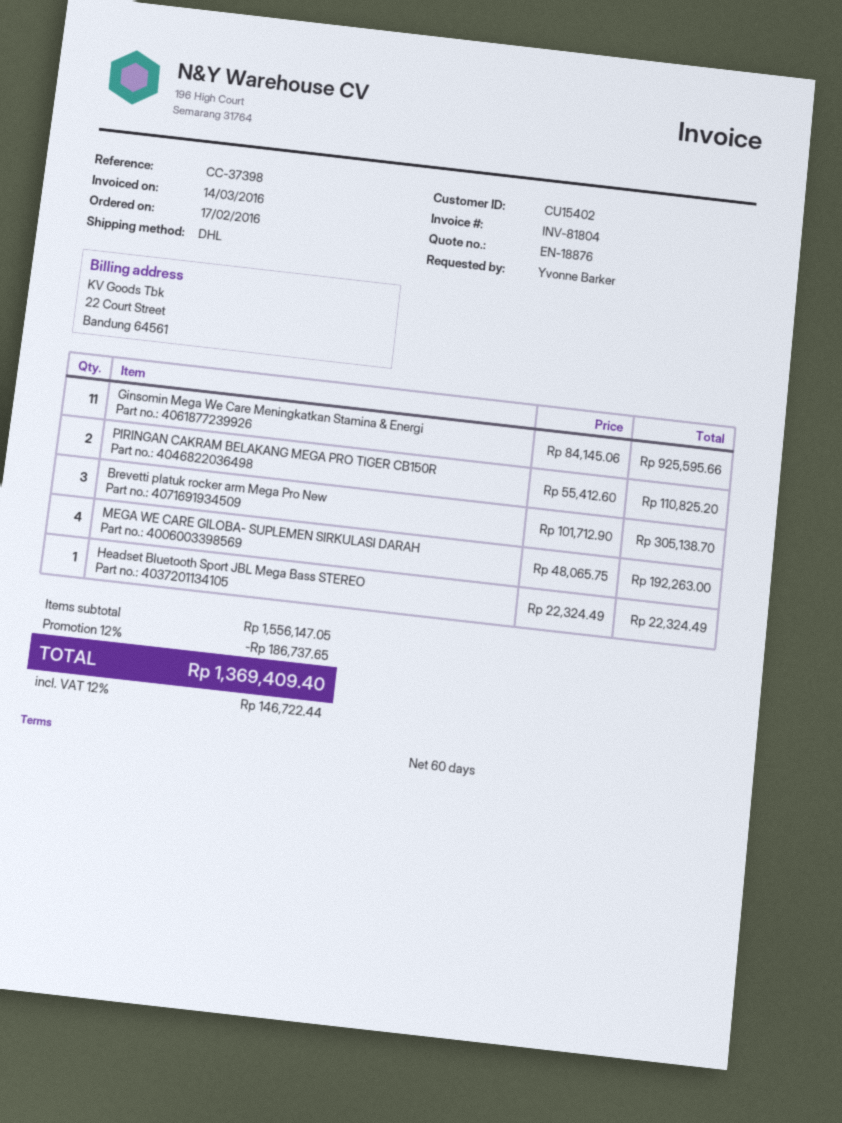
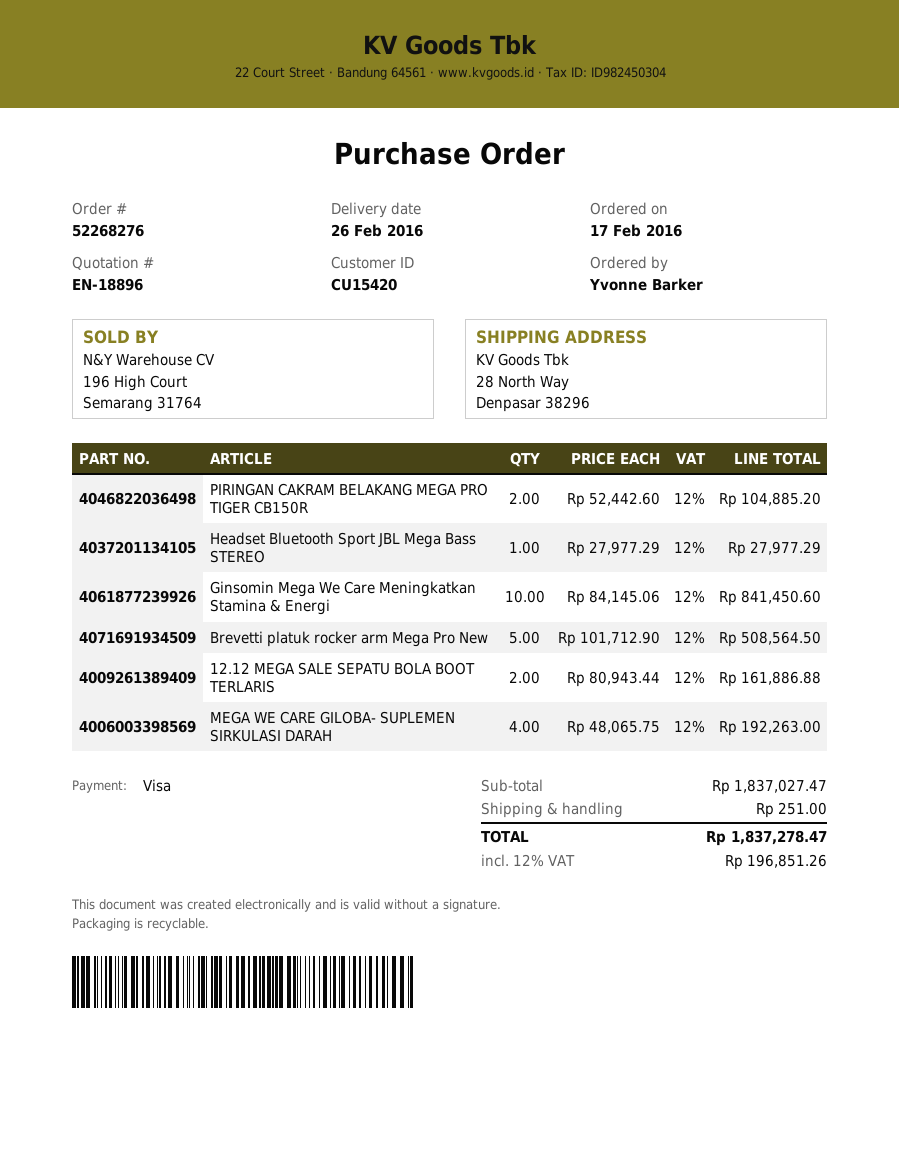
quote number: EN-18876 -> EN-18896
customer number: CU15402 -> CU15420
Ginsomin Mega We Care Meningkatkan Stamina & Energi: 11 x 84145.06 = 925595.66 -> 10 x 84145.06 = 841450.60
PIRINGAN CAKRAM BELAKANG MEGA PRO TIGER CB150R: 2 x 55412.60 = 110825.20 -> 2 x 52442.60 = 104885.20
Brevetti platuk rocker arm Mega Pro New: 3 x 101712.90 = 305138.70 -> 5 x 101712.90 = 508564.50
Headset Bluetooth Sport JBL Mega Bass STEREO: 1 x 22324.49 = 22324.49 -> 1 x 27977.29 = 27977.29
12.12 MEGA SALE SEPATU BOLA BOOT TERLARIS: none -> 2 x 80943.44 = 161886.88
subtotal: 1556147.05 -> 1837027.47
discount: 12% = 186737.65 -> none
shipping: none -> 251.00
tax: 12% = 146722.44 -> 12% = 196851.26
total: 1369409.40 -> 1837278.47

